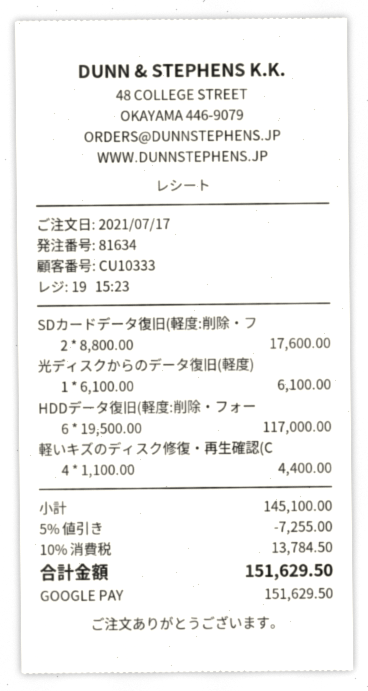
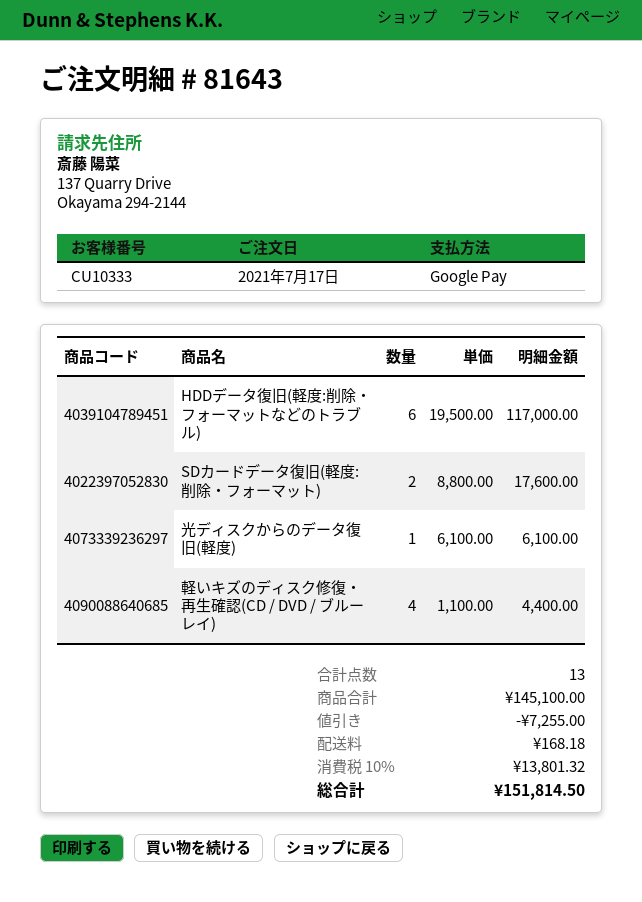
order number: 81634 -> 81643
shipping: none -> 168.18
tax: 10% = 13784.50 -> 10% = 13801.32
total: 151629.50 -> 151814.50

